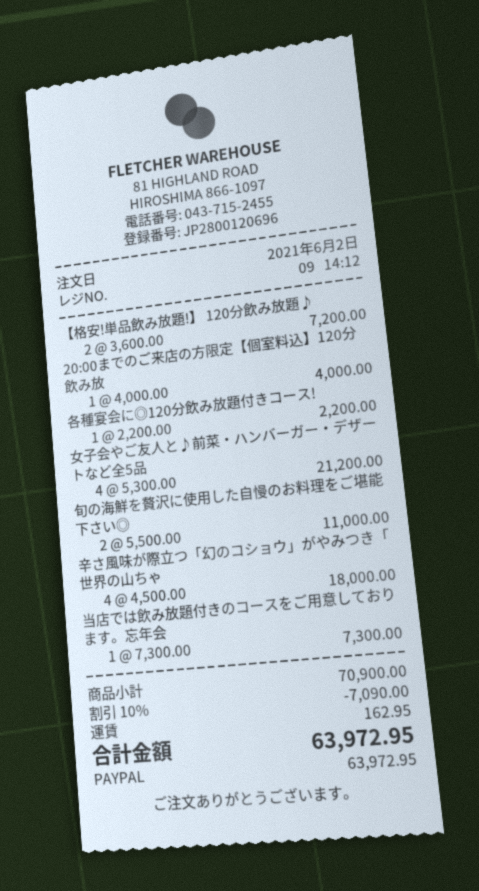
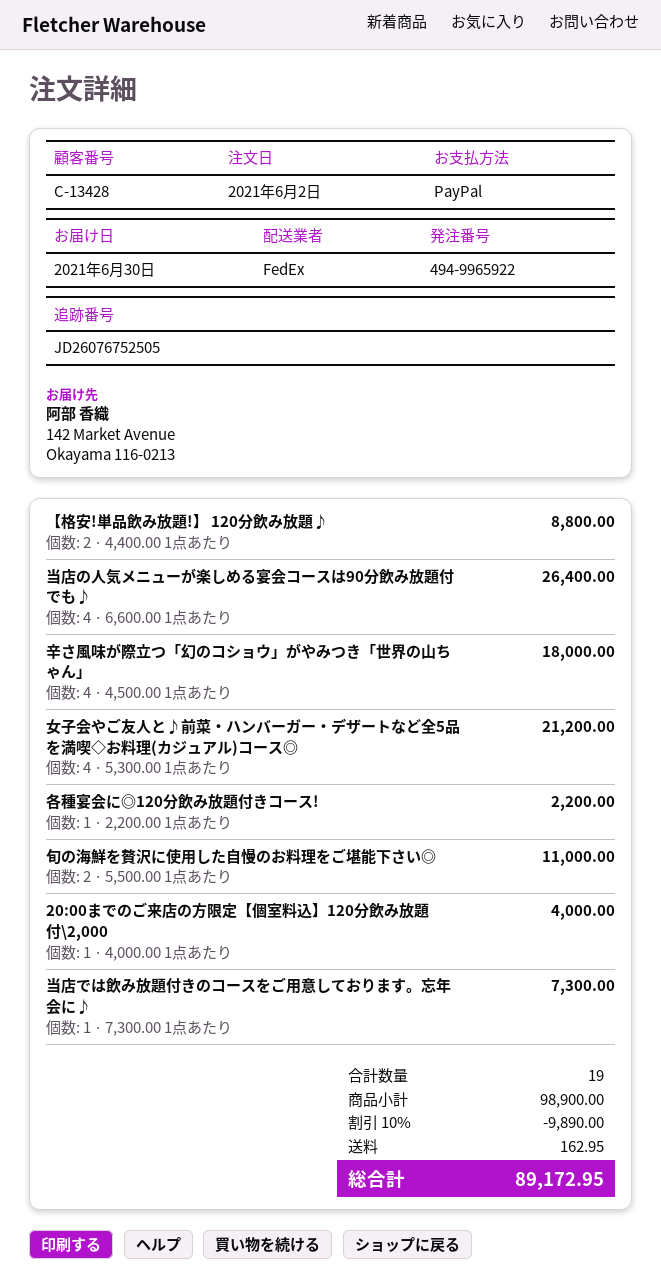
【格安!単品飲み放題!】 120分飲み放題♪: 2 x 3600.00 = 7200.00 -> 2 x 4400.00 = 8800.00
当店の人気メニューが楽しめる宴会コースは90分飲み放題付でも♪: none -> 4 x 6600.00 = 26400.00
subtotal: 70900.00 -> 98900.00
discount: 10% = 7090.00 -> 10% = 9890.00
total: 63972.95 -> 89172.95

